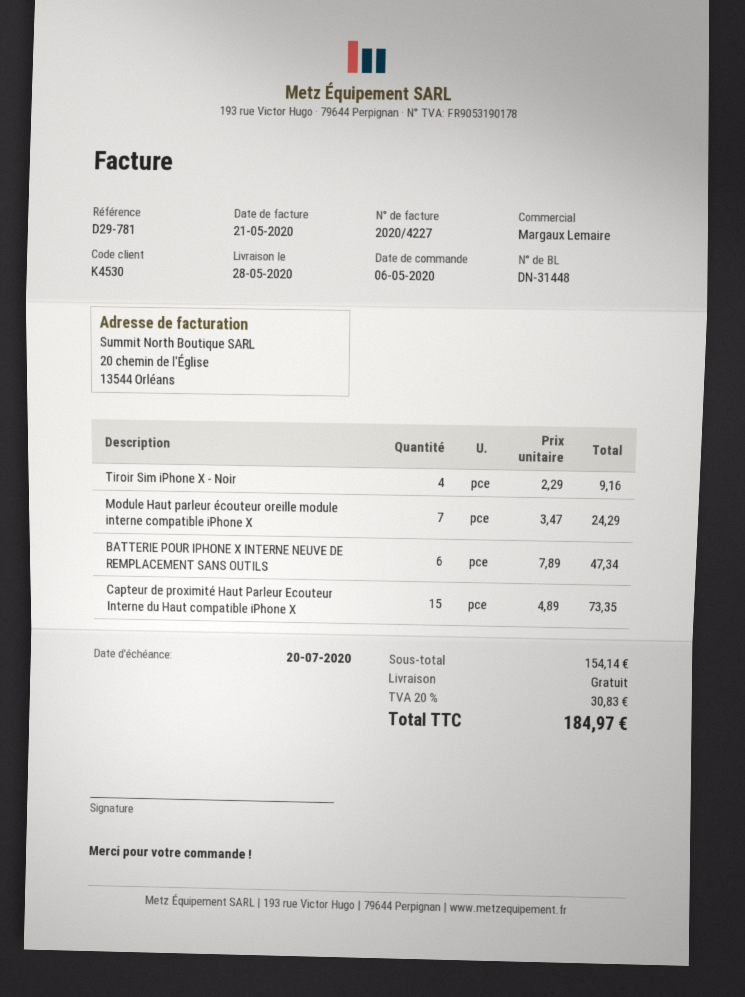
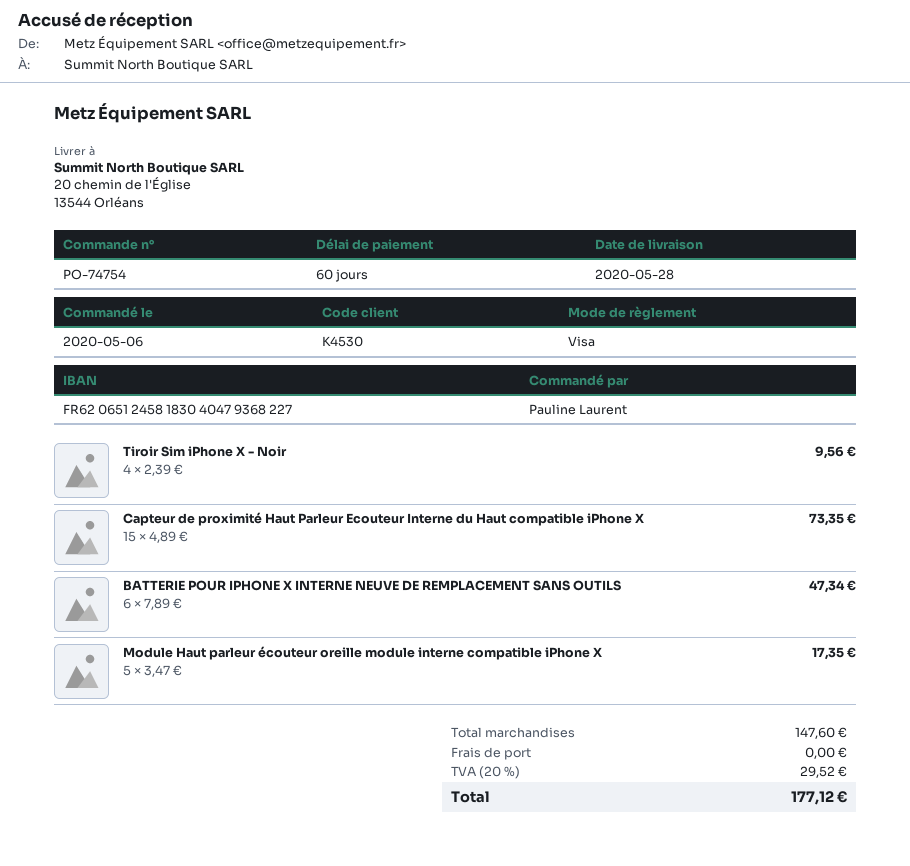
Tiroir Sim iPhone X - Noir: 4 x 2.29 = 9.16 -> 4 x 2.39 = 9.56
Module Haut parleur écouteur oreille module interne compatible iPhone X: 7 x 3.47 = 24.29 -> 5 x 3.47 = 17.35
subtotal: 154.14 -> 147.60
tax: 20% = 30.83 -> 20% = 29.52
total: 184.97 -> 177.12

